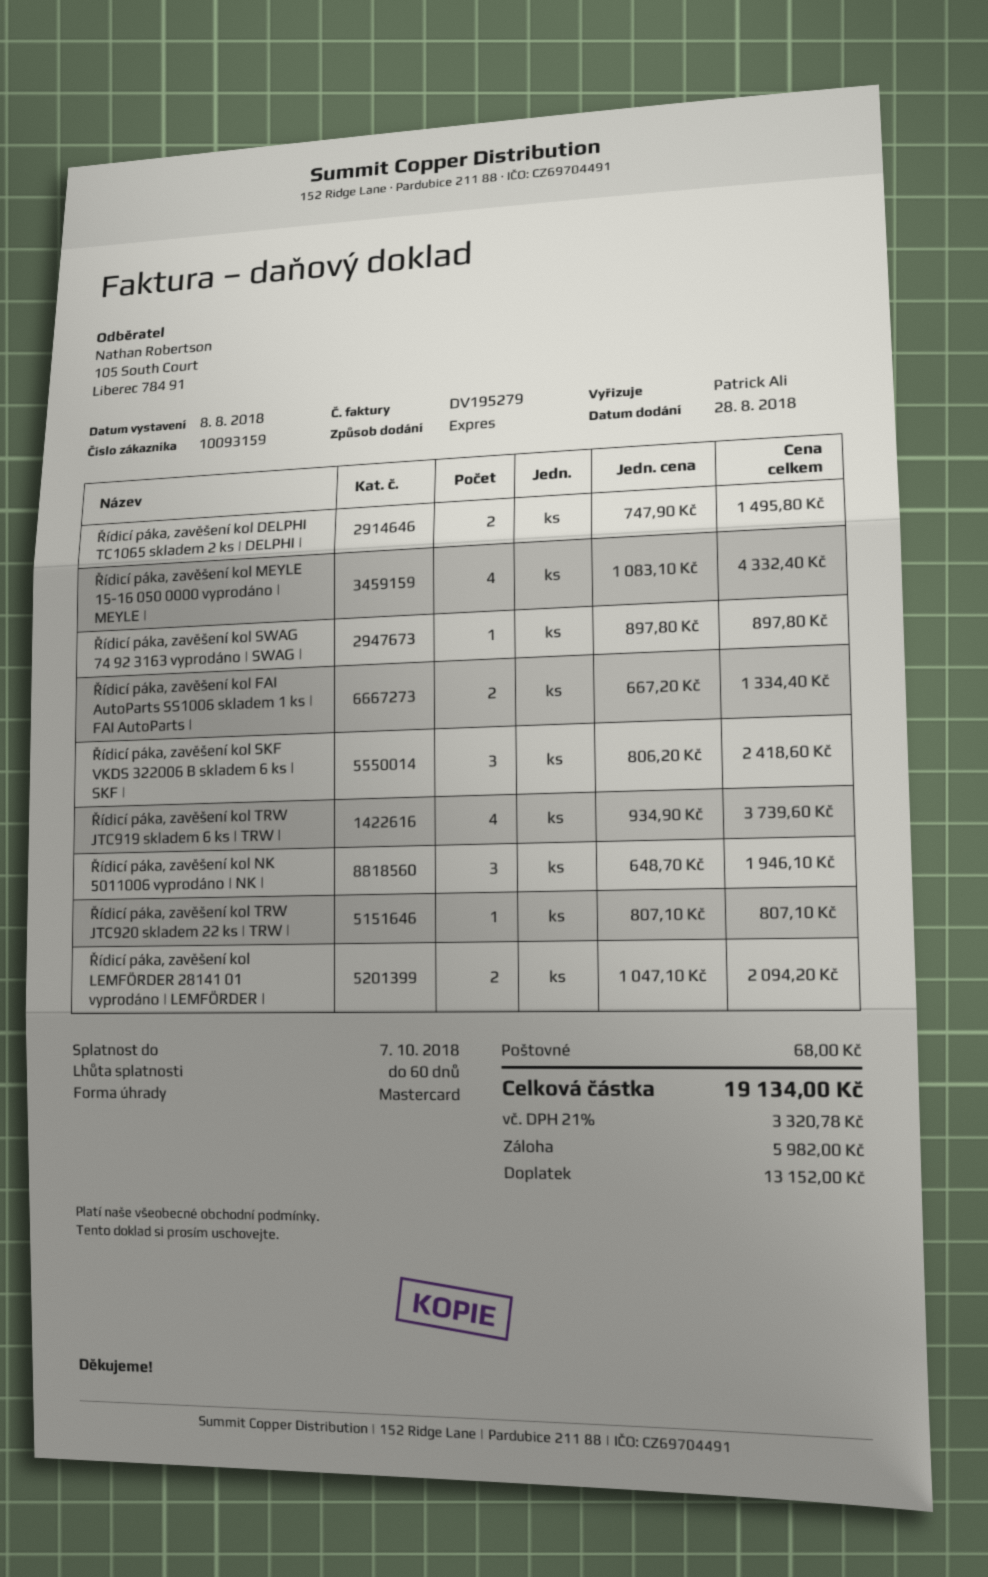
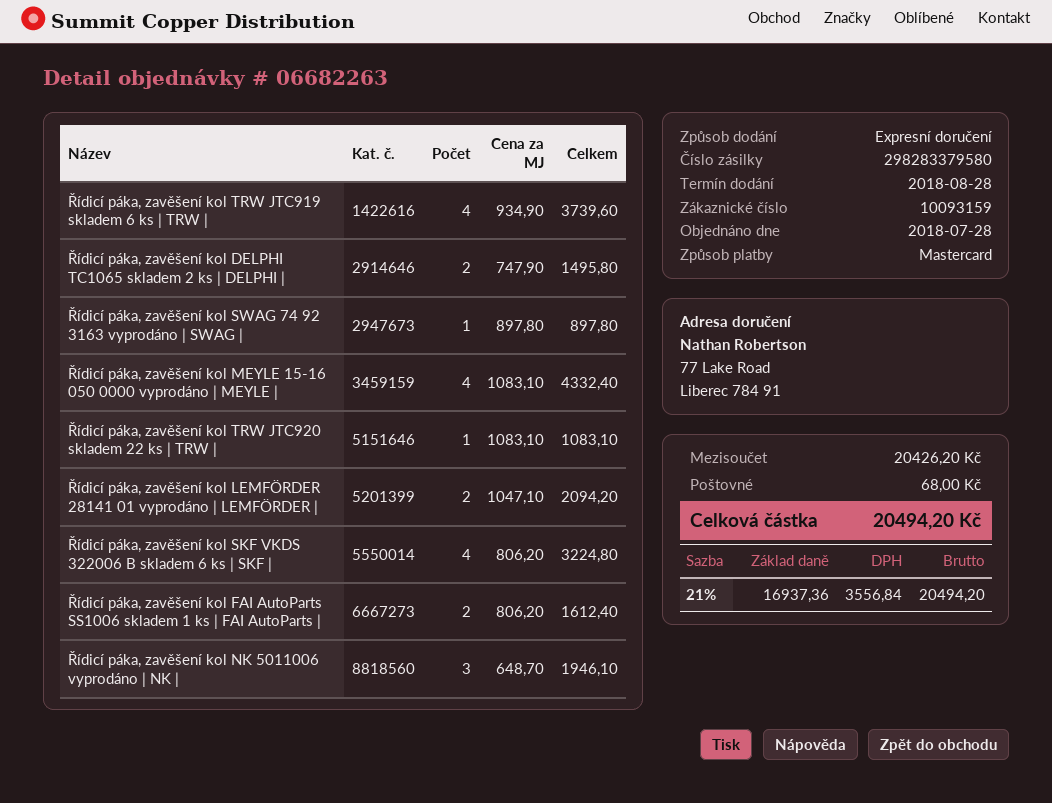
Řídicí páka, zavěšení kol FAI AutoParts SS1006 skladem 1 ks | FAI AutoParts |: 2 x 667.20 = 1334.40 -> 2 x 806.20 = 1612.40
Řídicí páka, zavěšení kol SKF VKDS 322006 B skladem 6 ks | SKF |: 3 x 806.20 = 2418.60 -> 4 x 806.20 = 3224.80
Řídicí páka, zavěšení kol TRW JTC920 skladem 22 ks | TRW |: 1 x 807.10 = 807.10 -> 1 x 1083.10 = 1083.10
tax: 21% = 3320.78 -> 21% = 3556.84
total: 19134.00 -> 20494.20

